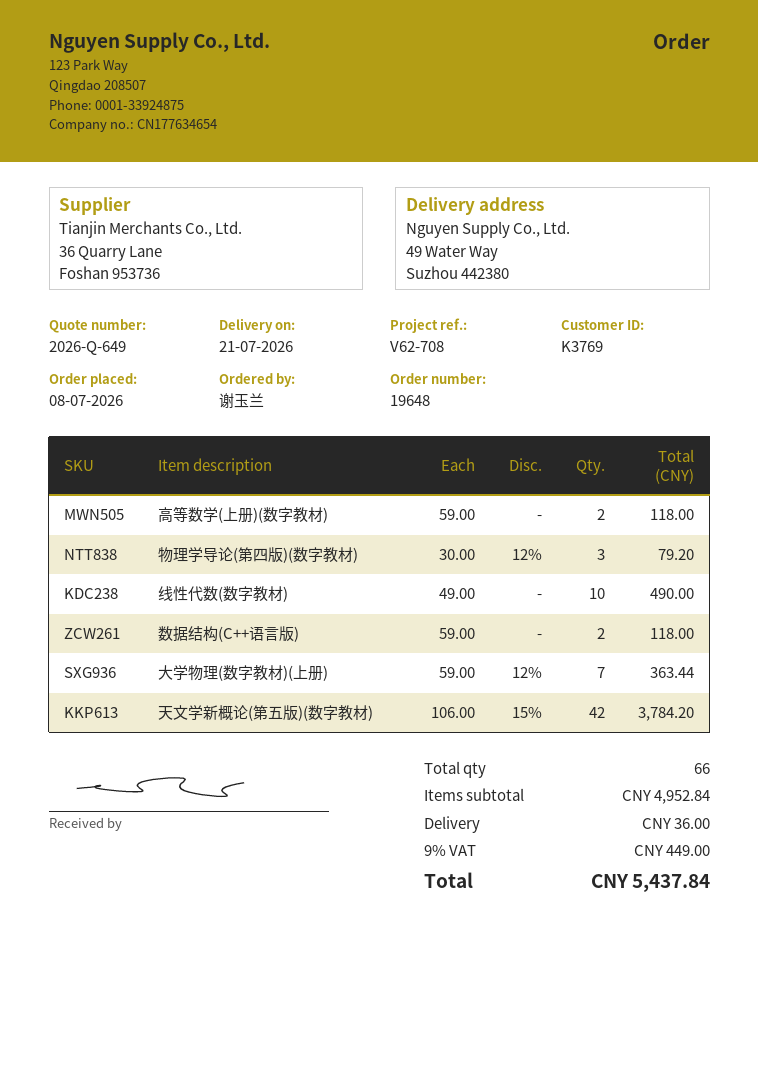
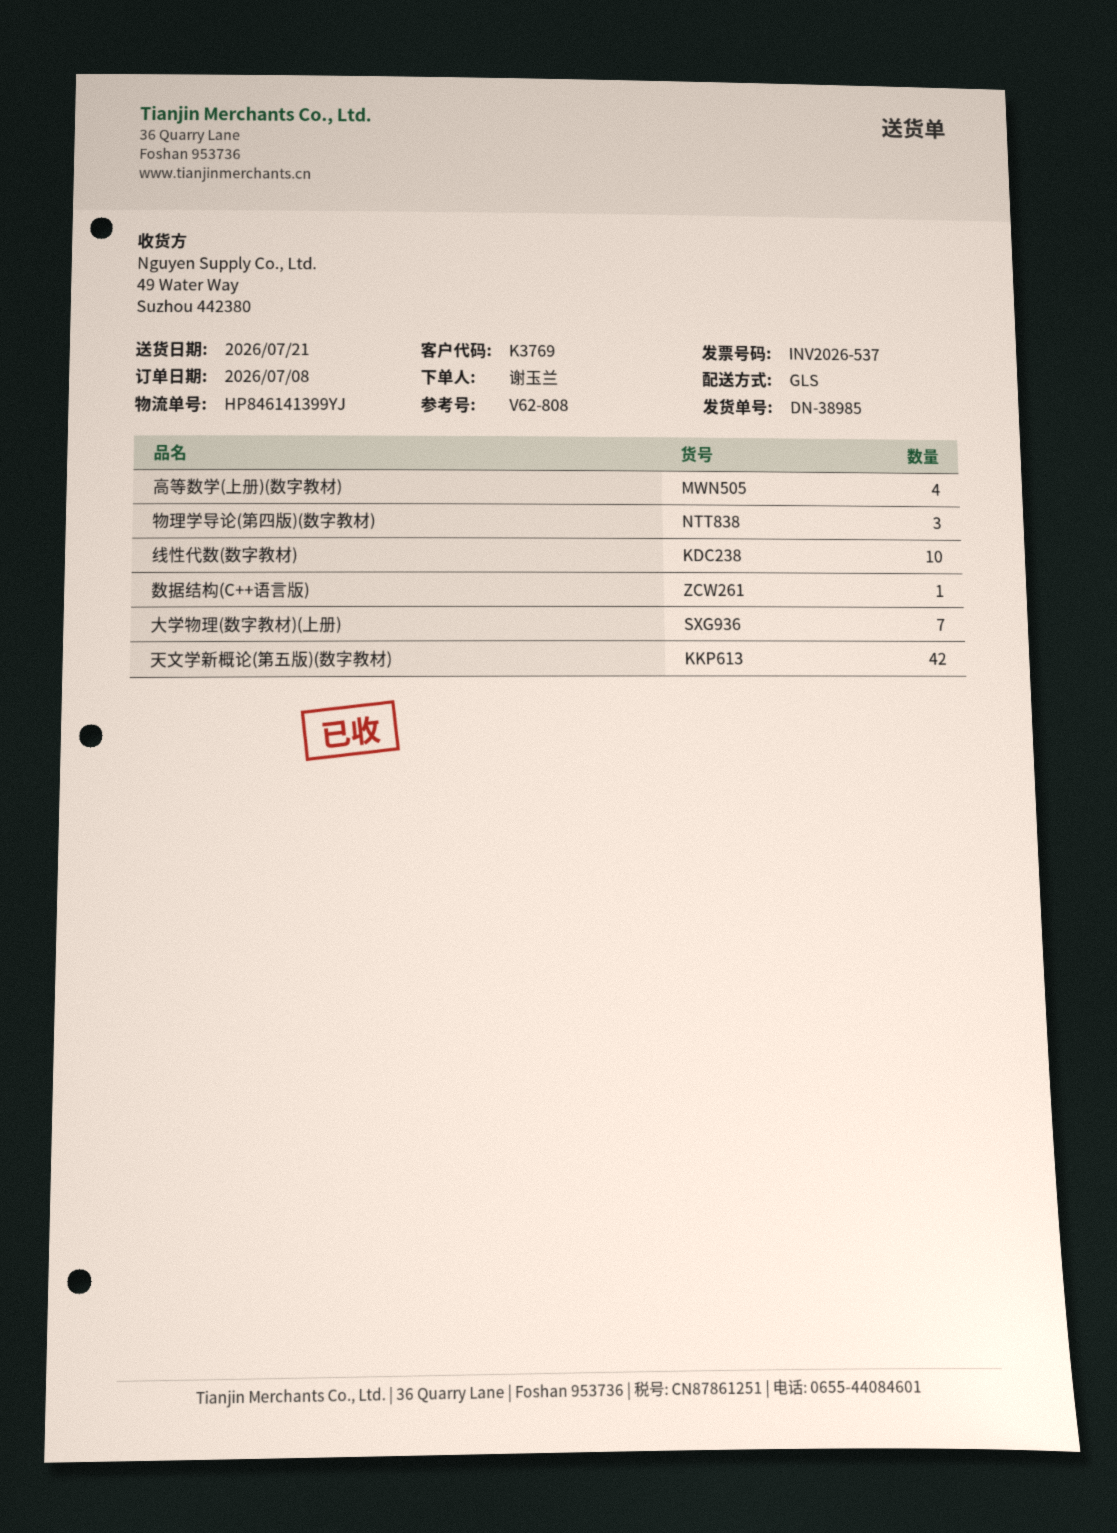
reference: V62-708 -> V62-808
高等数学(上册)(数字教材): 2 -> 4
数据结构(C++语言版): 2 -> 1

